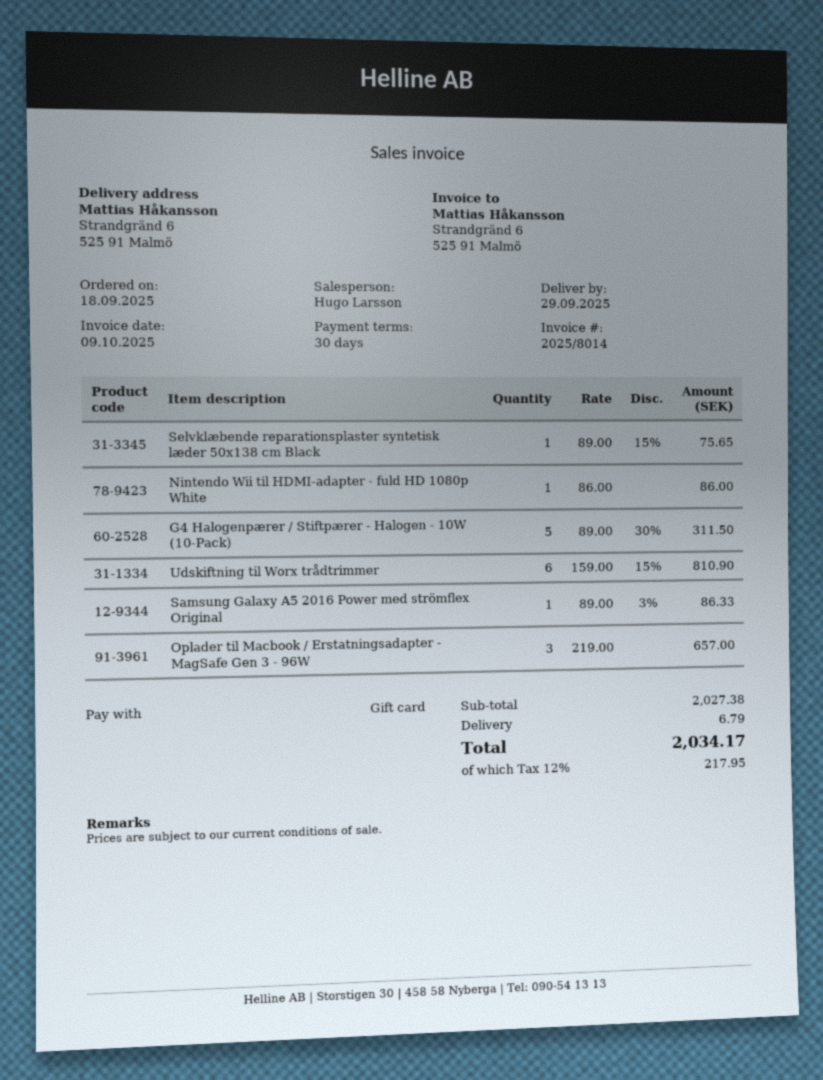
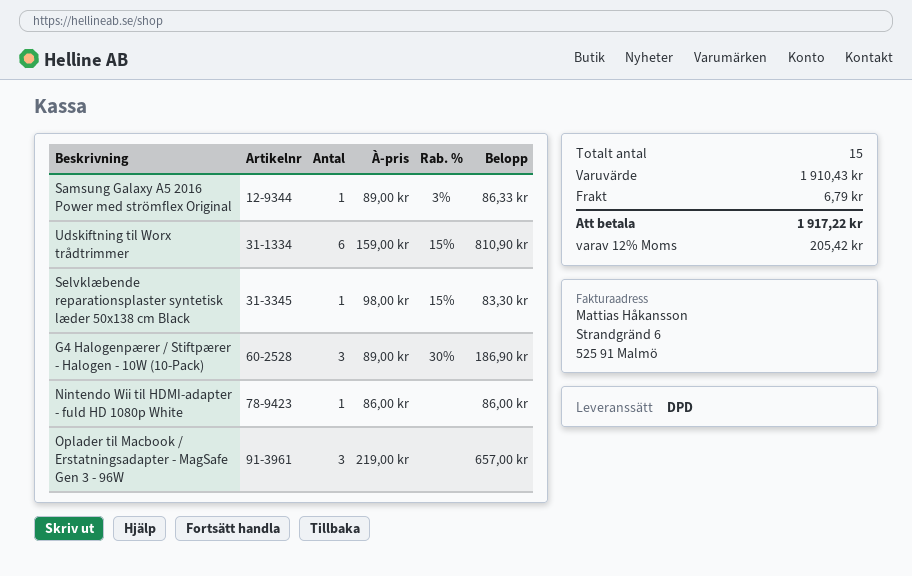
Selvklæbende reparationsplaster syntetisk læder 50x138 cm Black: 1 x 89.00 - 15% = 75.65 -> 1 x 98.00 - 15% = 83.30
G4 Halogenpærer / Stiftpærer - Halogen - 10W (10-Pack): 5 x 89.00 - 30% = 311.50 -> 3 x 89.00 - 30% = 186.90
subtotal: 2027.38 -> 1910.43
tax: 12% = 217.95 -> 12% = 205.42
total: 2034.17 -> 1917.22

